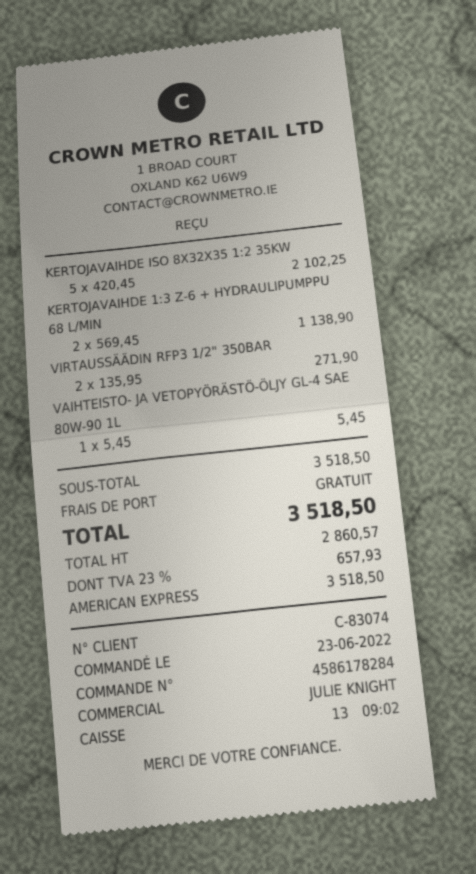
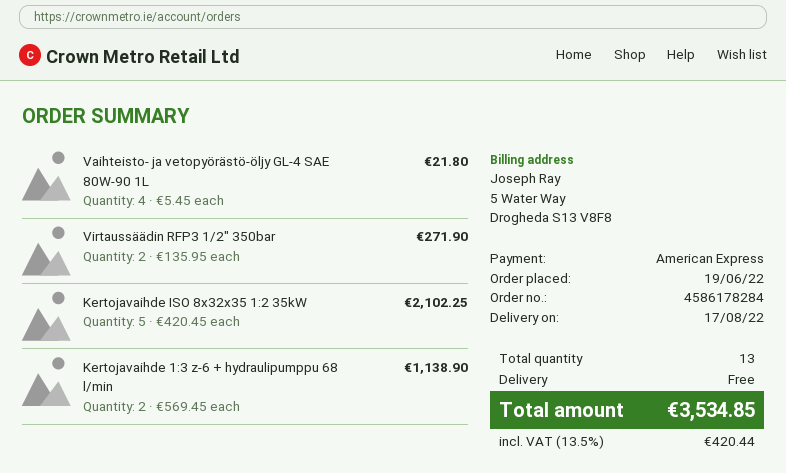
order date: 2022-06-23 -> 2022-06-19
VAIHTEISTO- JA VETOPYÖRÄSTÖ-ÖLJY GL-4 SAE 80W-90 1L: 1 x 5.45 = 5.45 -> 4 x 5.45 = 21.80
tax: 23% = 657.93 -> 13.5% = 420.44
total: 3518.50 -> 3534.85

